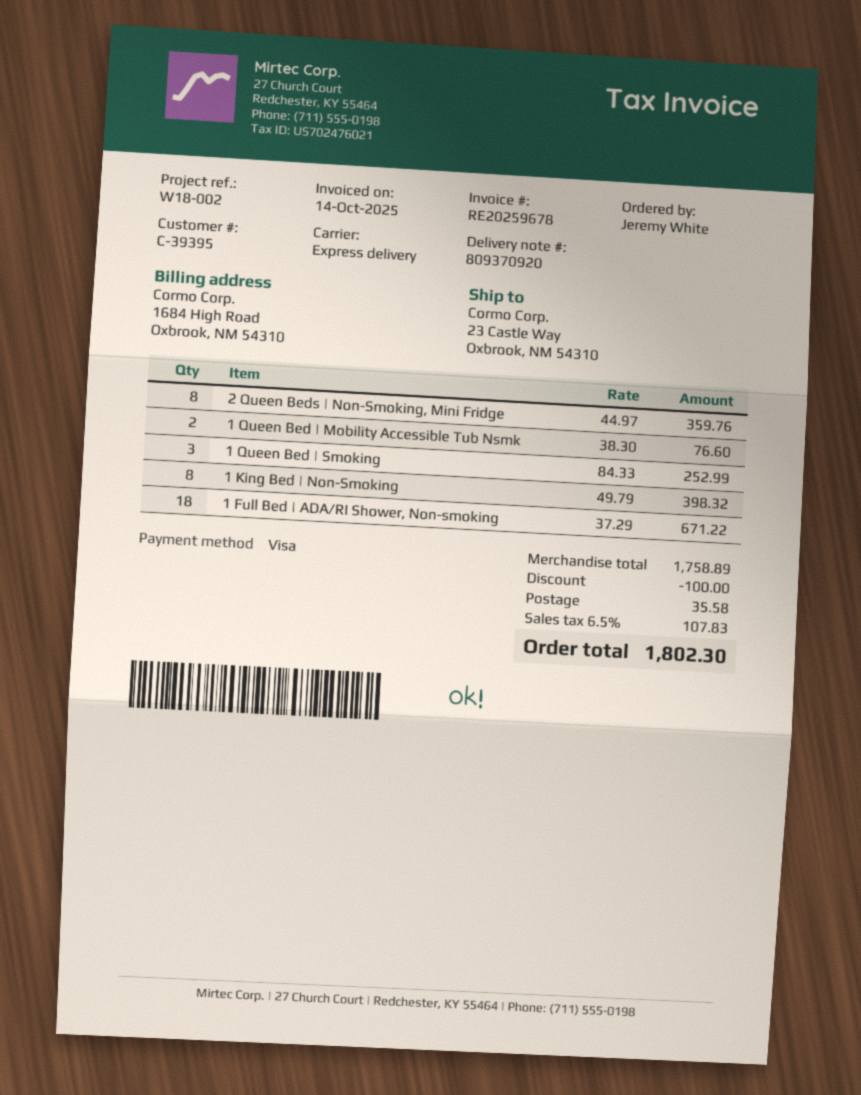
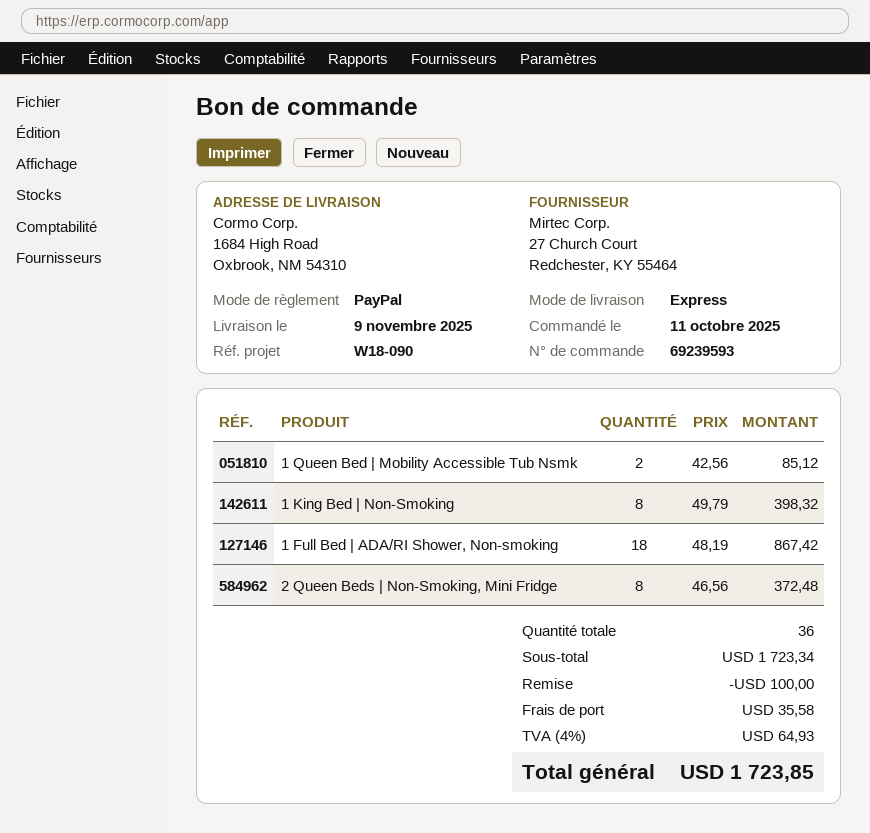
reference: W18-002 -> W18-090
payment method: Visa -> PayPal
ship to: 23 Castle Way, Oxbrook, NM 54310 -> 1684 High Road, Oxbrook, NM 54310
2 Queen Beds | Non-Smoking, Mini Fridge: 8 x 44.97 = 359.76 -> 8 x 46.56 = 372.48
1 Queen Bed | Mobility Accessible Tub Nsmk: 2 x 38.30 = 76.60 -> 2 x 42.56 = 85.12
1 Queen Bed | Smoking: 3 x 84.33 = 252.99 -> none
1 Full Bed | ADA/RI Shower, Non-smoking: 18 x 37.29 = 671.22 -> 18 x 48.19 = 867.42
subtotal: 1758.89 -> 1723.34
tax: 6.5% = 107.83 -> 4% = 64.93
total: 1802.30 -> 1723.85

